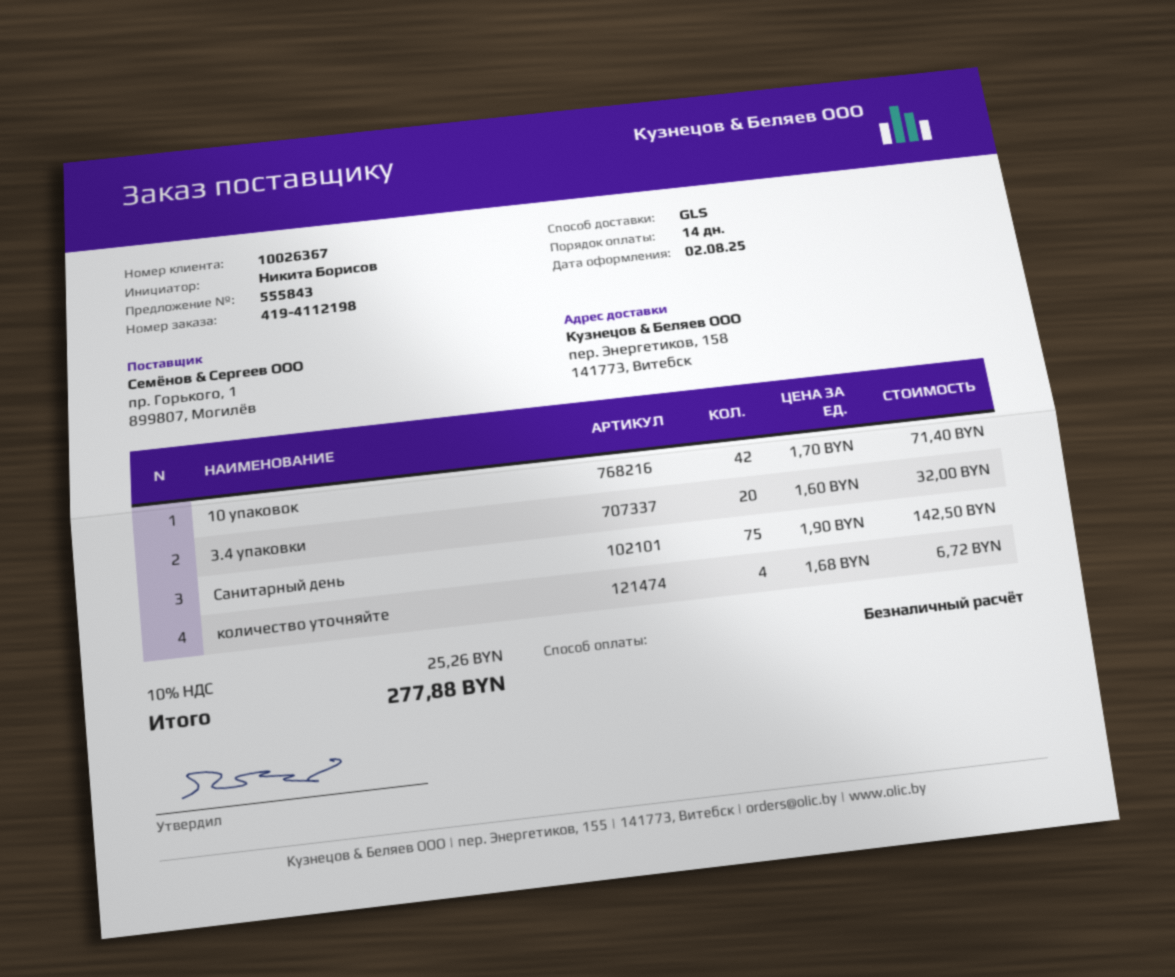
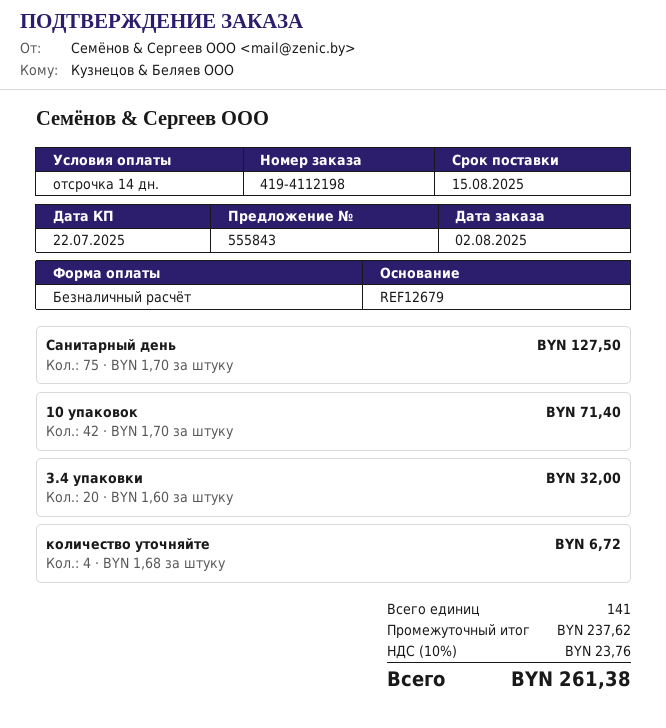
Санитарный день: 75 x 1.90 = 142.50 -> 75 x 1.70 = 127.50
tax: 10% = 25.26 -> 10% = 23.76
total: 277.88 -> 261.38

